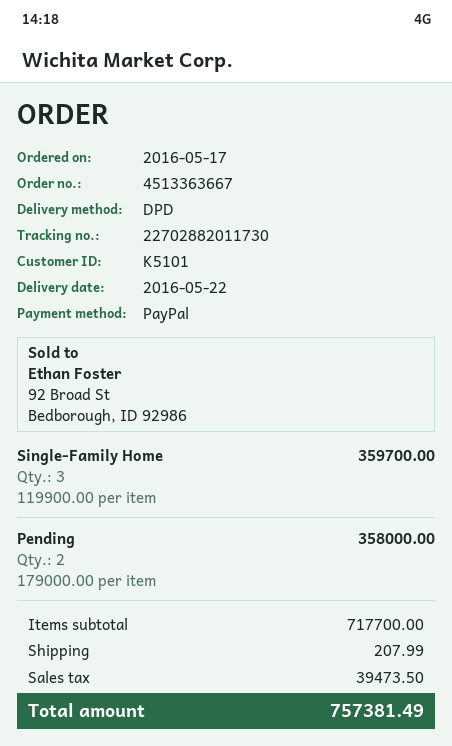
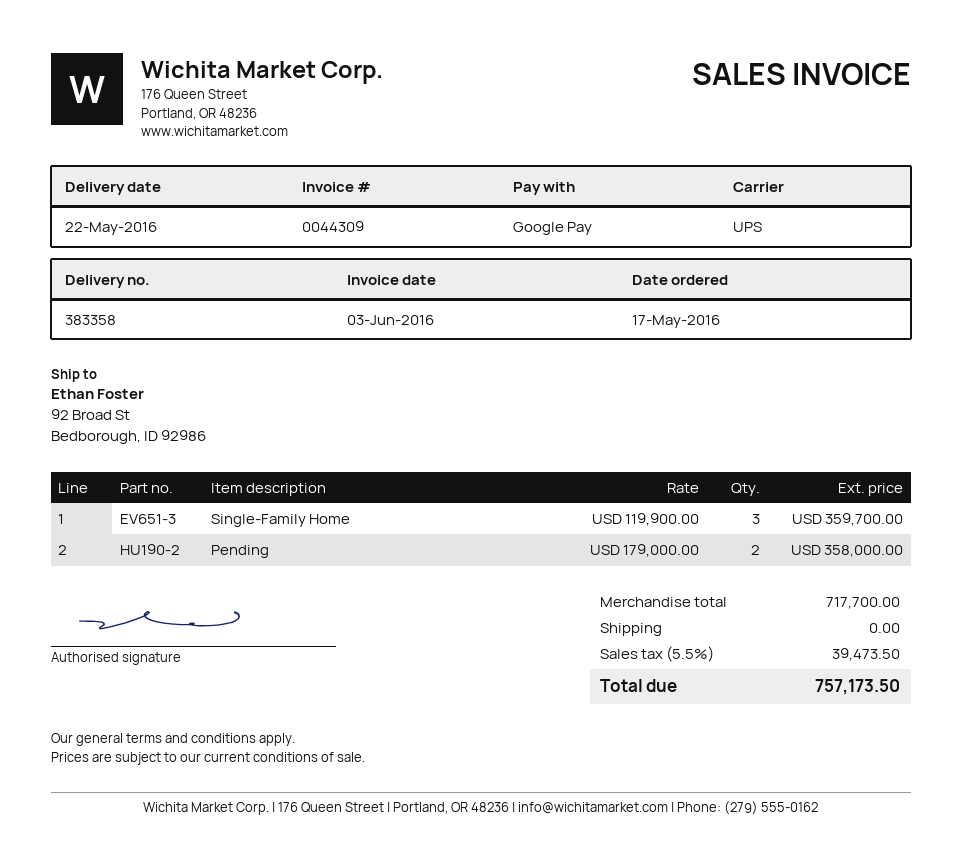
payment method: PayPal -> Google Pay
shipping method: DPD -> UPS
shipping: 207.99 -> 0.00
total: 757381.49 -> 757173.50

